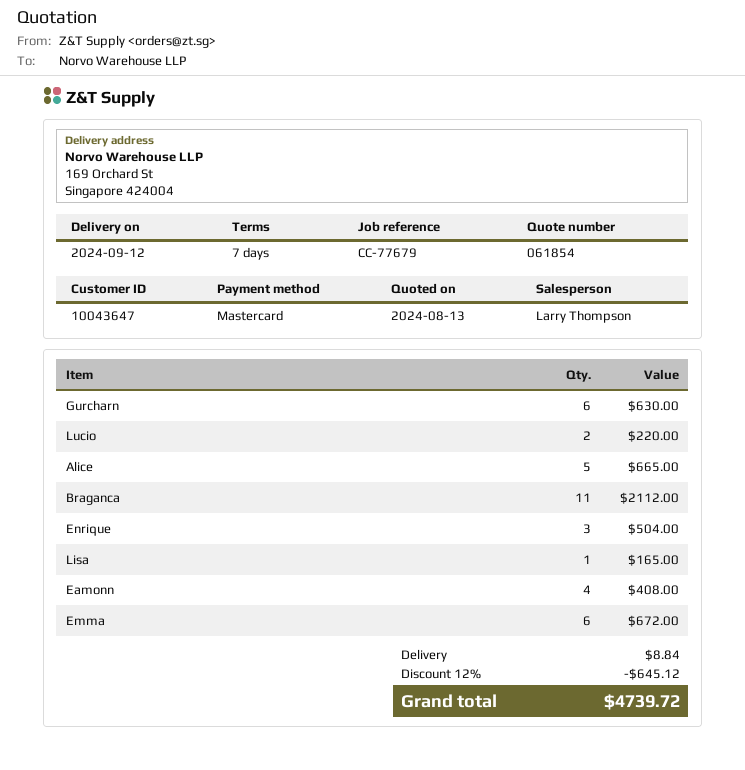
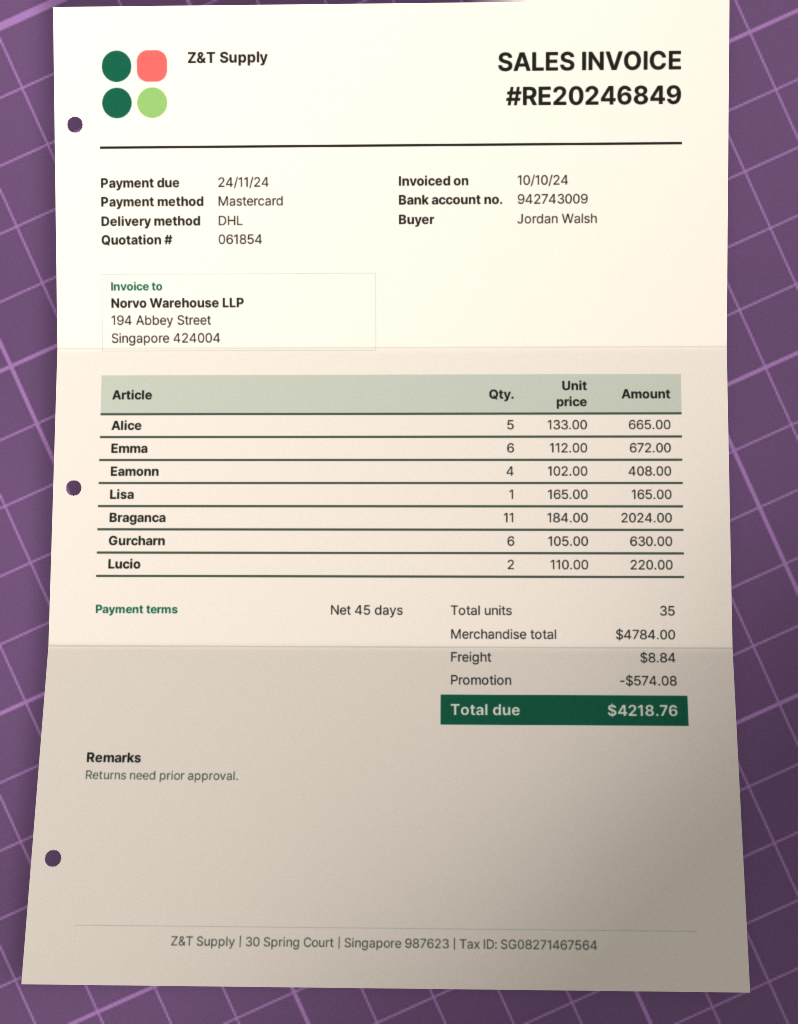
payment terms: 7 days -> 45 days
Braganca: 11 for 2112.00 -> 11 for 2024.00
Enrique: 3 for 504.00 -> none
discount: 645.12 -> 574.08
total: 4739.72 -> 4218.76

